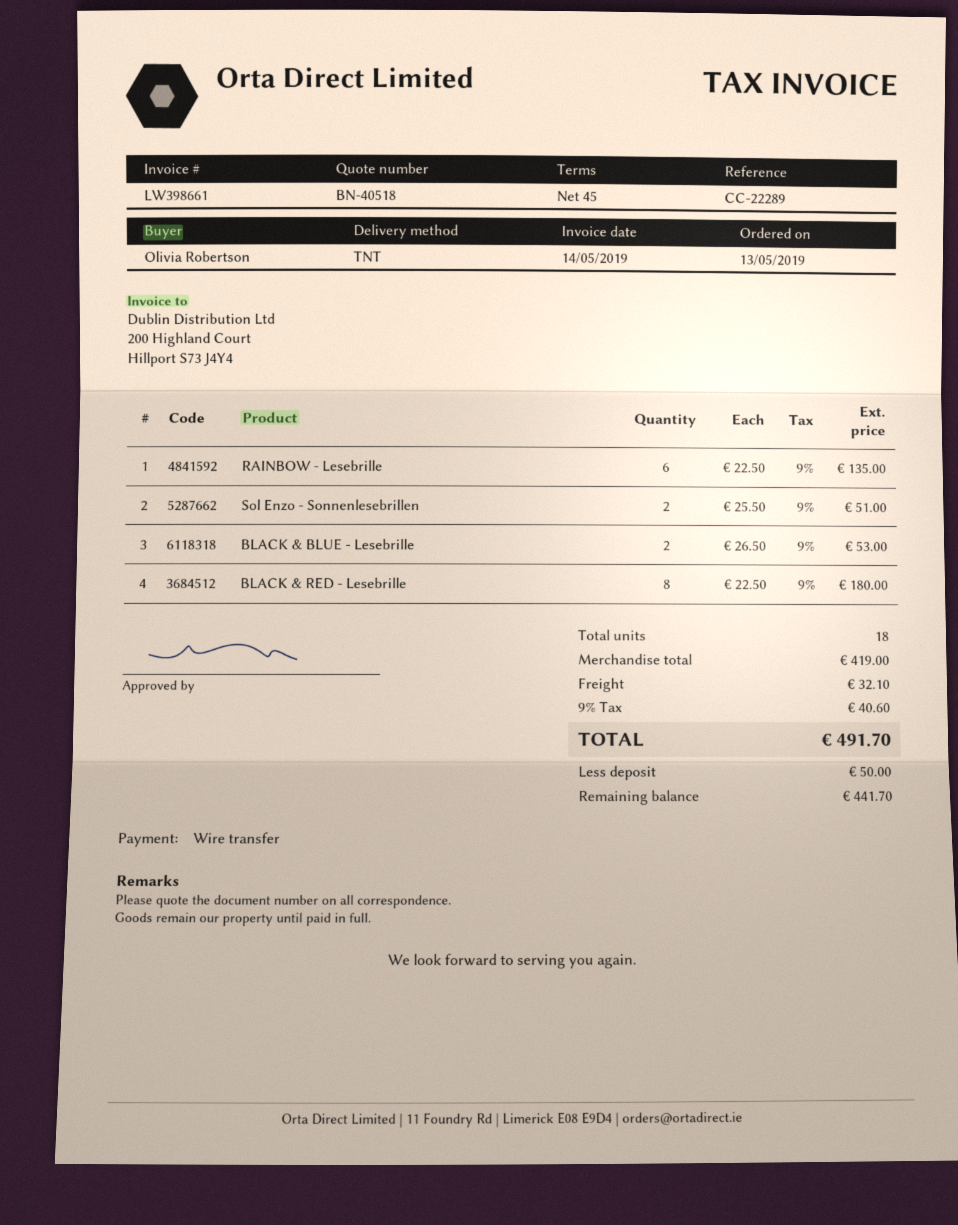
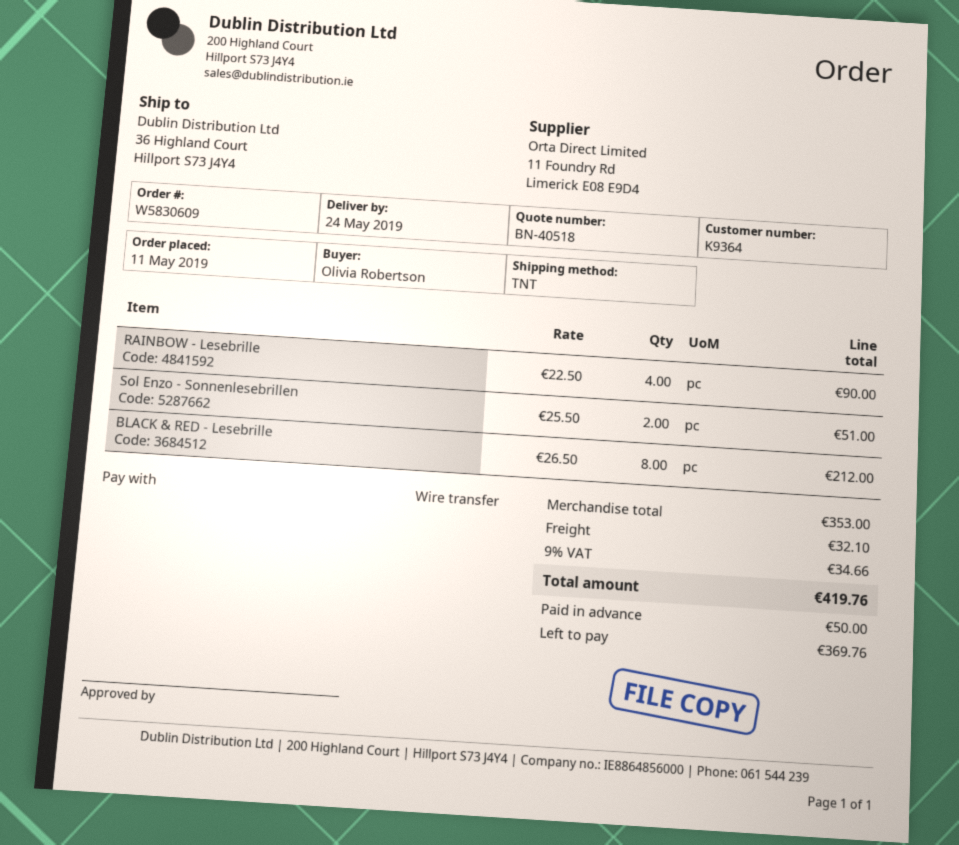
order date: 2019-05-13 -> 2019-05-11
RAINBOW - Lesebrille: 6 x 22.50 = 135.00 -> 4 x 22.50 = 90.00
BLACK & BLUE - Lesebrille: 2 x 26.50 = 53.00 -> none
BLACK & RED - Lesebrille: 8 x 22.50 = 180.00 -> 8 x 26.50 = 212.00
subtotal: 419.00 -> 353.00
tax: 9% = 40.60 -> 9% = 34.66
total: 491.70 -> 419.76
balance: 441.70 -> 369.76

